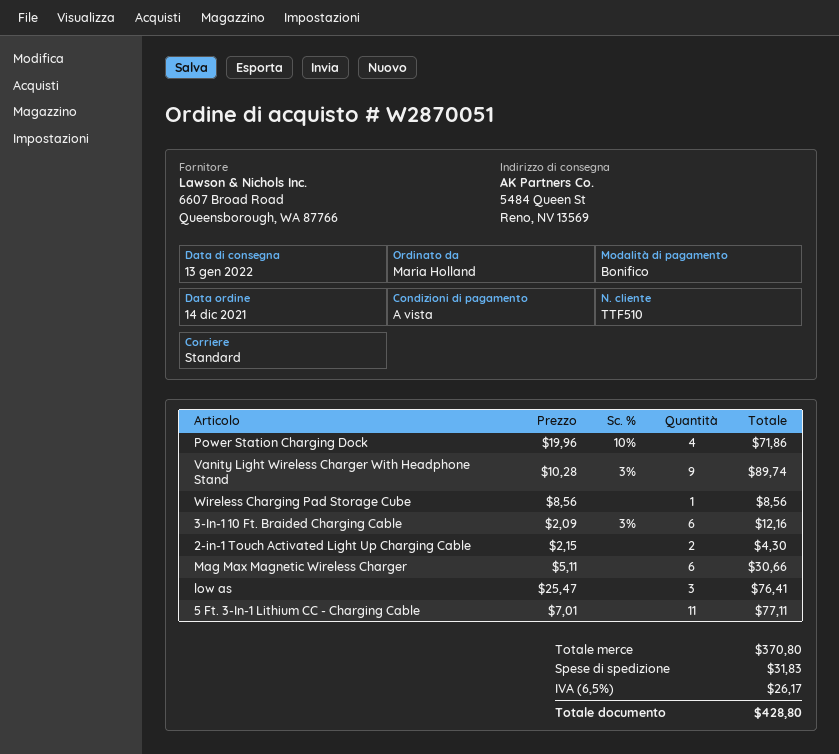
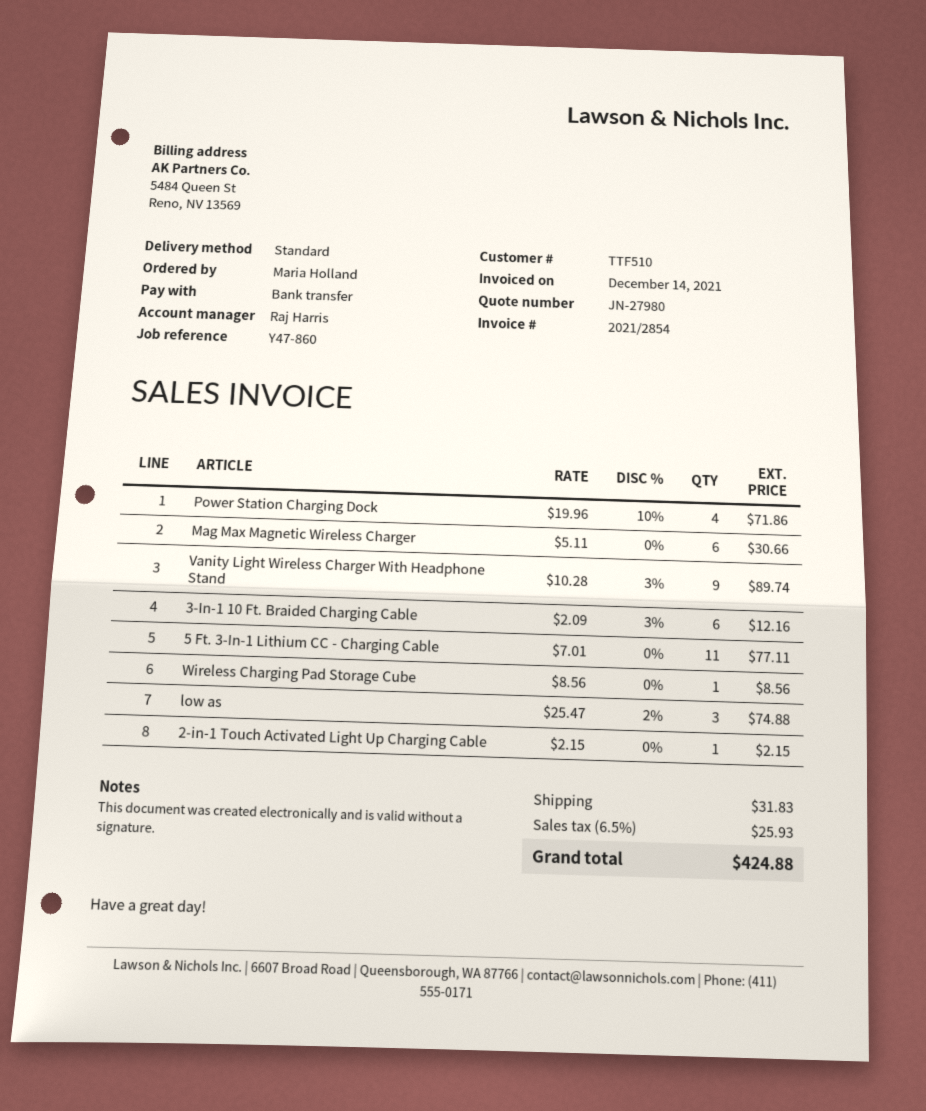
2-in-1 Touch Activated Light Up Charging Cable: 2 x 2.15 = 4.30 -> 1 x 2.15 = 2.15
low as: 3 x 25.47 = 76.41 -> 3 x 25.47 - 2% = 74.88
tax: 6.5% = 26.17 -> 6.5% = 25.93
total: 428.80 -> 424.88

